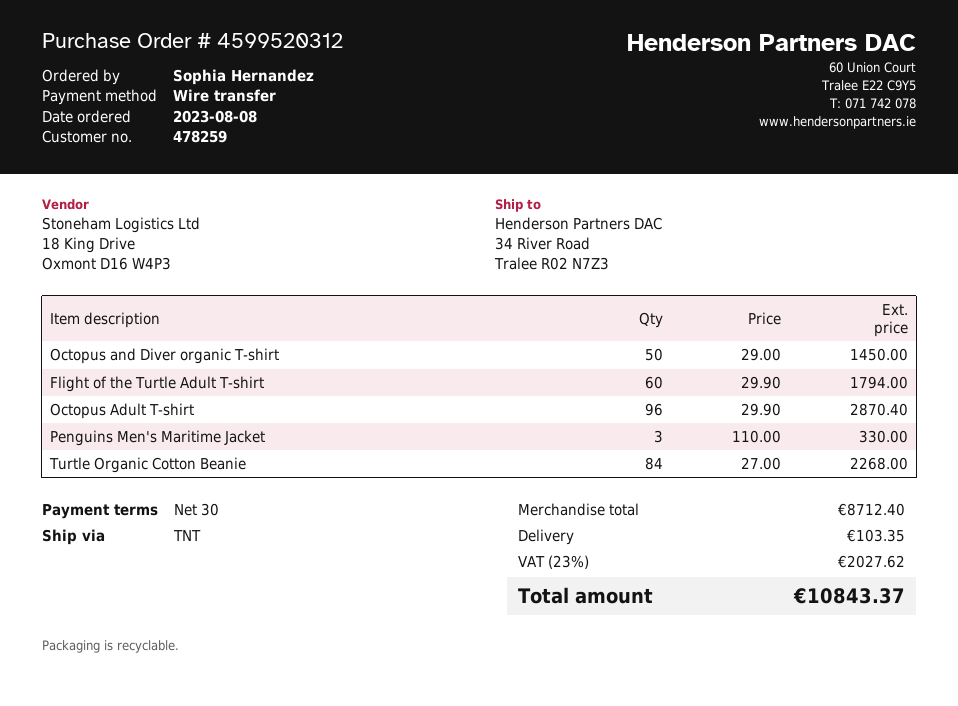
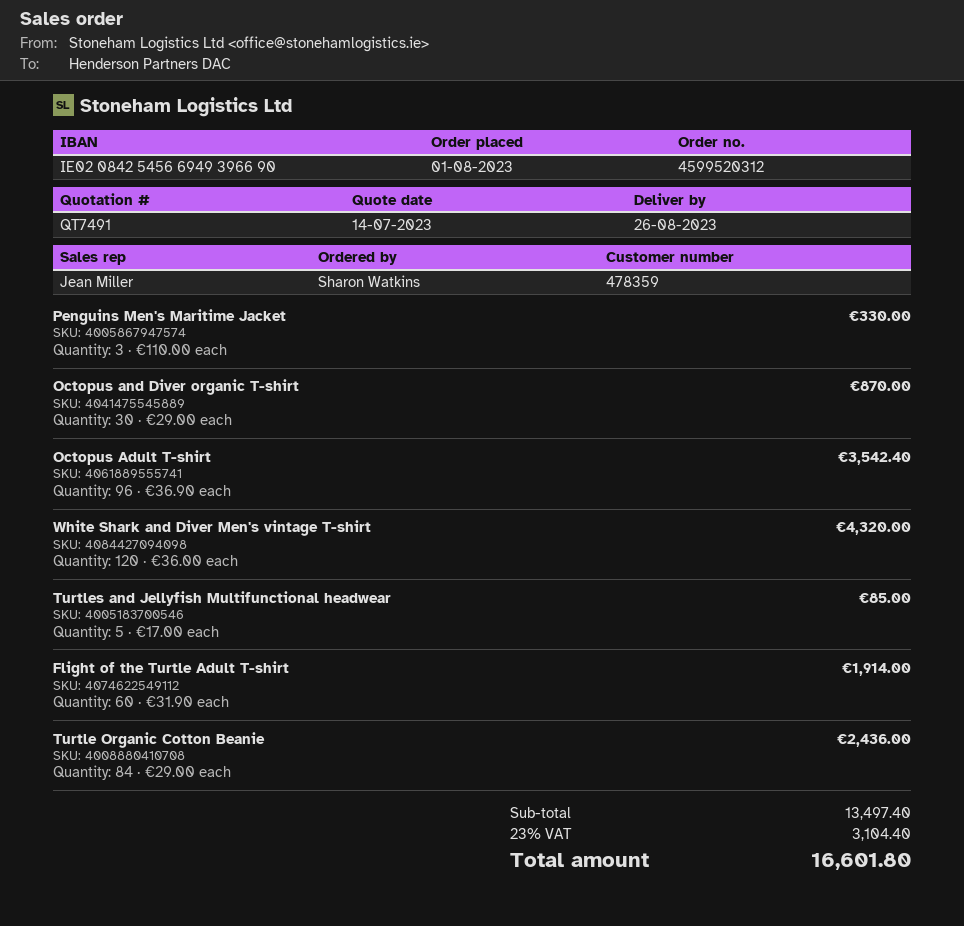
order date: 2023-08-08 -> 2023-08-01
customer number: 478259 -> 478359
ordered by: Sophia Hernandez -> Sharon Watkins
Octopus and Diver organic T-shirt: 50 x 29.00 = 1450.00 -> 30 x 29.00 = 870.00
Flight of the Turtle Adult T-shirt: 60 x 29.90 = 1794.00 -> 60 x 31.90 = 1914.00
Octopus Adult T-shirt: 96 x 29.90 = 2870.40 -> 96 x 36.90 = 3542.40
Turtle Organic Cotton Beanie: 84 x 27.00 = 2268.00 -> 84 x 29.00 = 2436.00
White Shark and Diver Men's vintage T-shirt: none -> 120 x 36.00 = 4320.00
Turtles and Jellyfish Multifunctional headwear: none -> 5 x 17.00 = 85.00
subtotal: 8712.40 -> 13497.40
shipping: 103.35 -> none
tax: 23% = 2027.62 -> 23% = 3104.40
total: 10843.37 -> 16601.80

